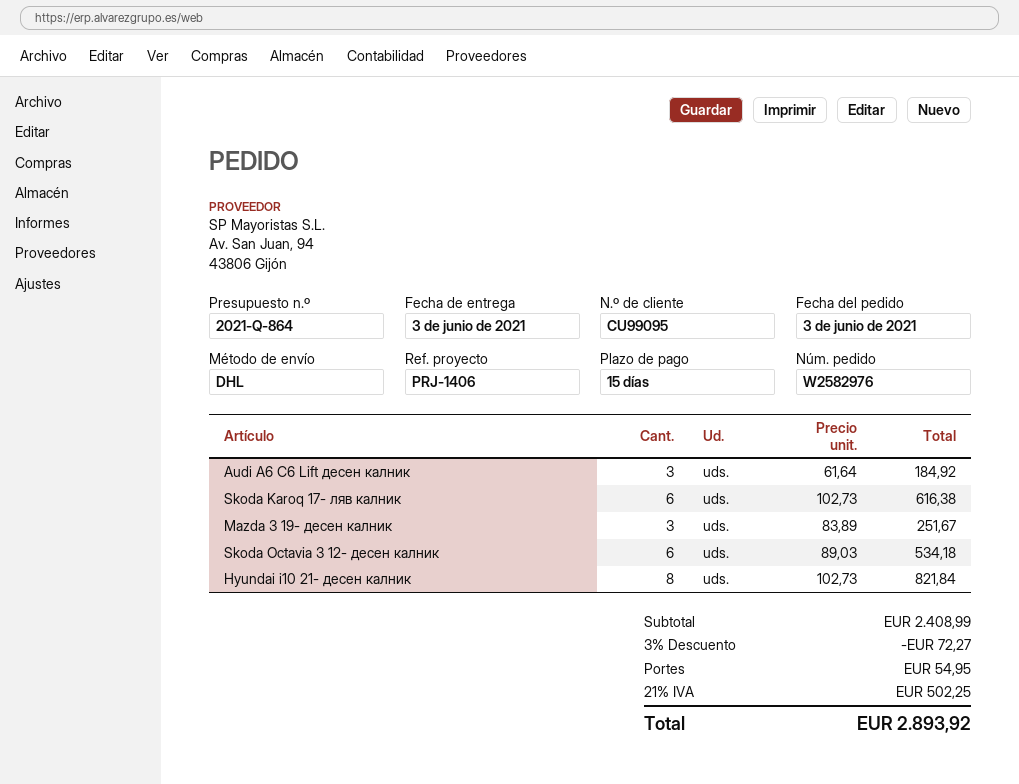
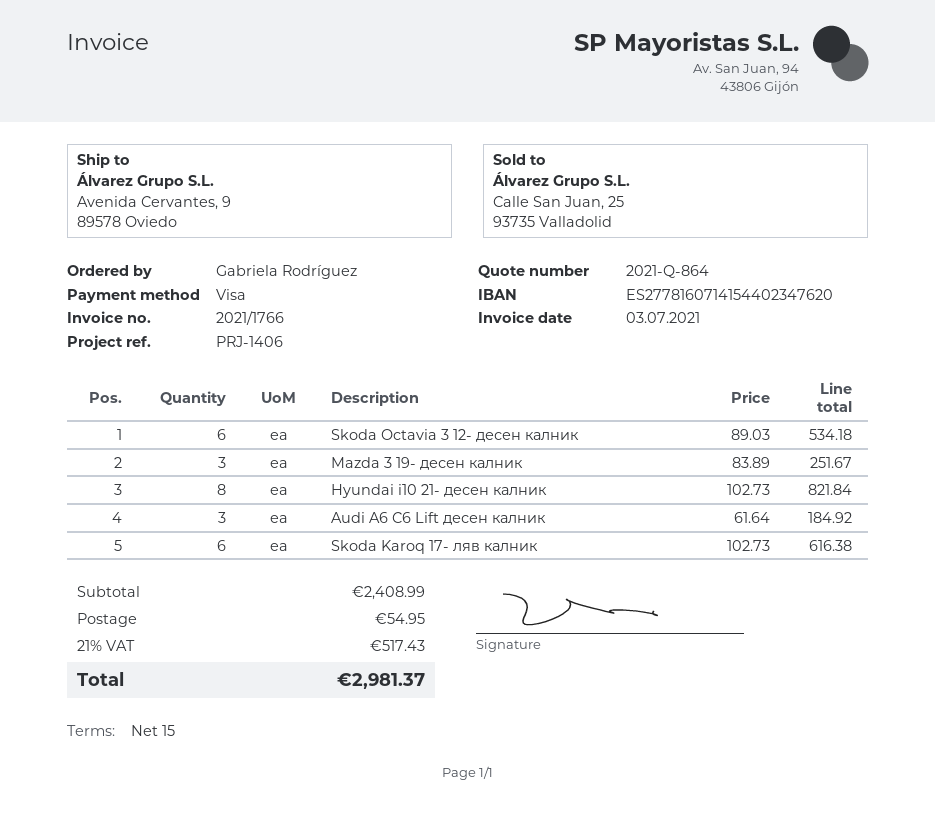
discount: 3% = 72.27 -> none
tax: 21% = 502.25 -> 21% = 517.43
total: 2893.92 -> 2981.37

